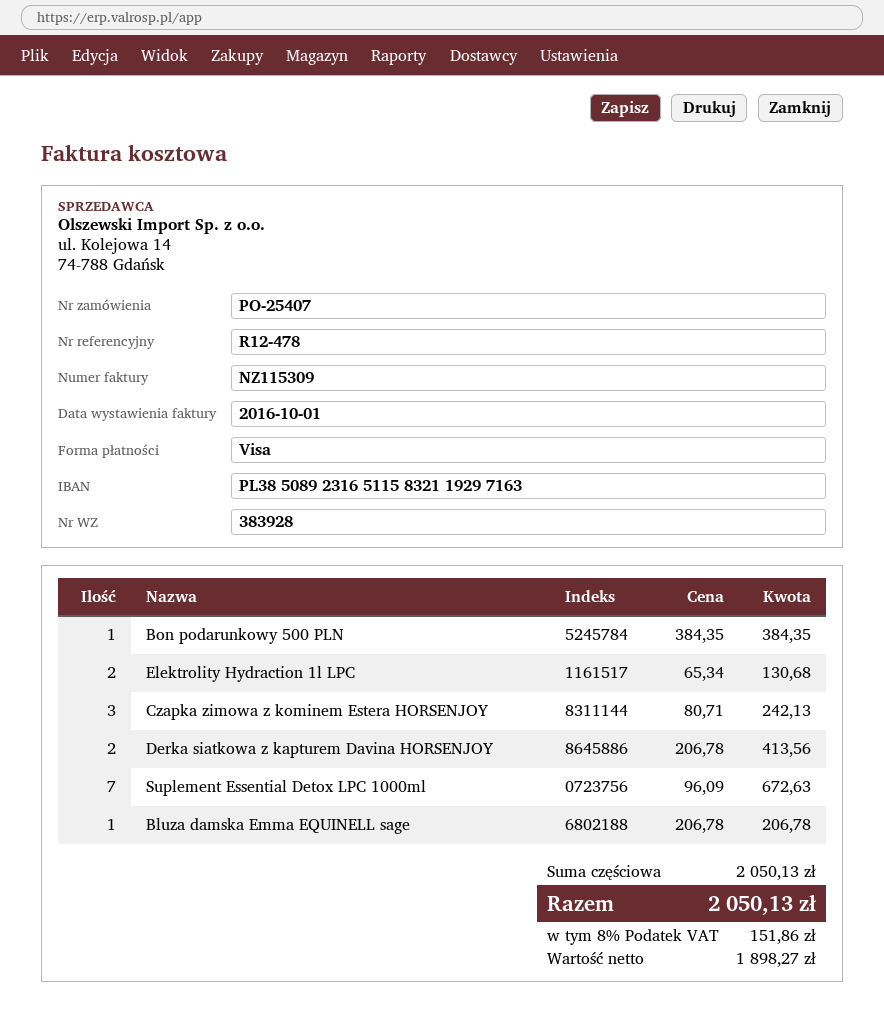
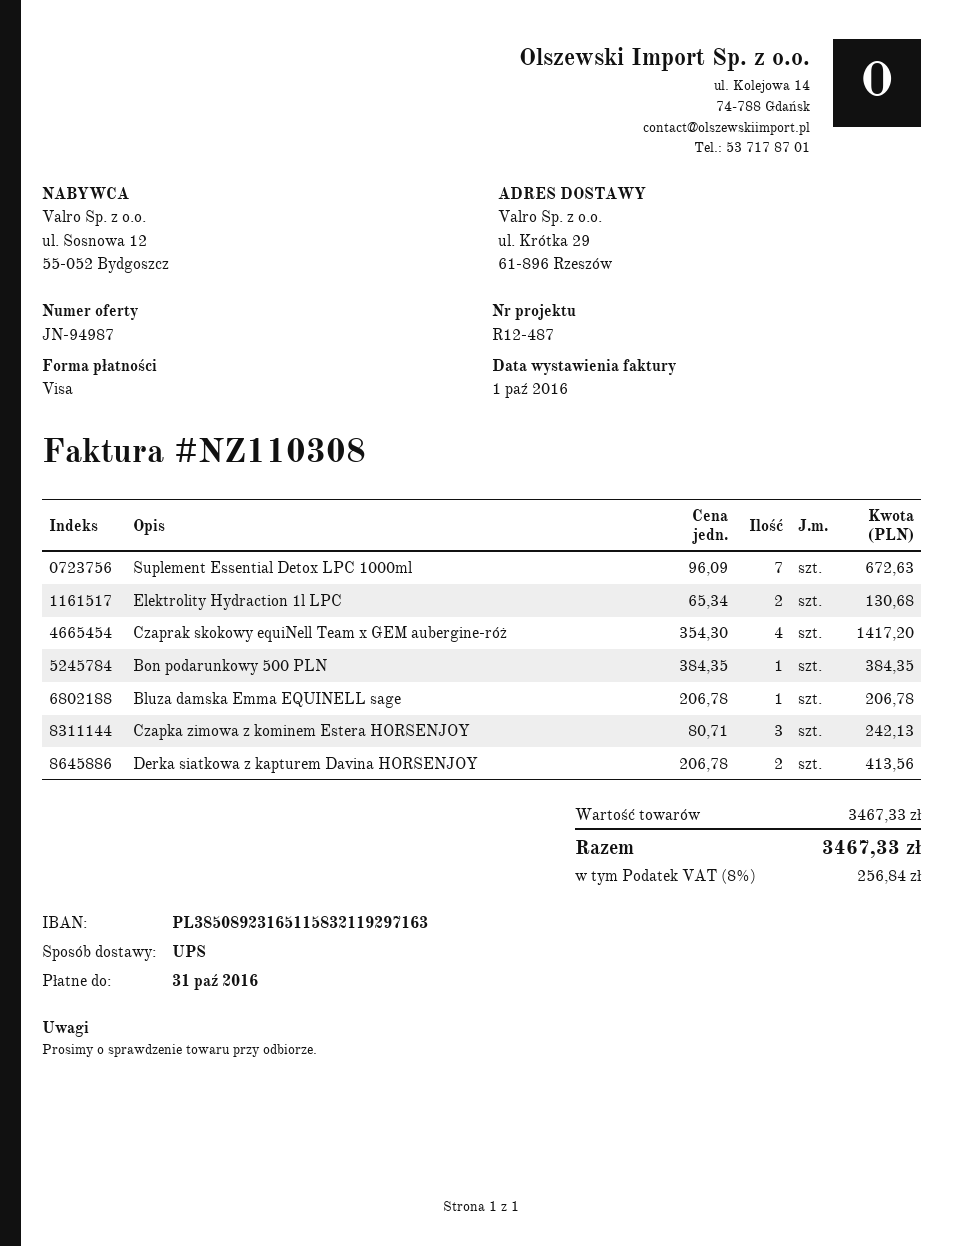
invoice number: NZ115309 -> NZ110308
reference: R12-478 -> R12-487
Czaprak skokowy equiNell Team x GEM aubergine-róż: none -> 4 x 354.30 = 1417.20
subtotal: 2050.13 -> 3467.33
tax: 8% = 151.86 -> 8% = 256.84
total: 2050.13 -> 3467.33

